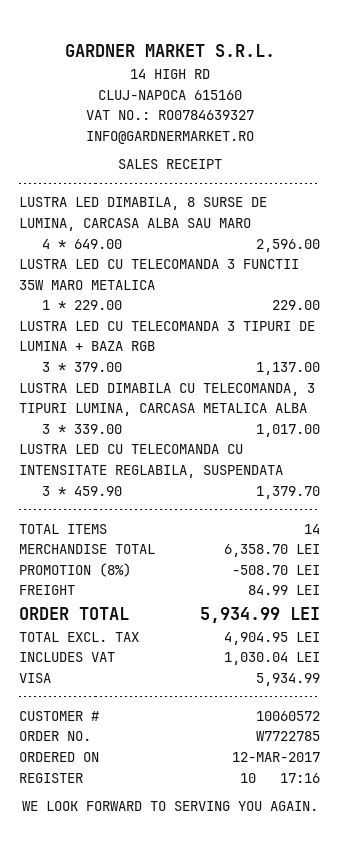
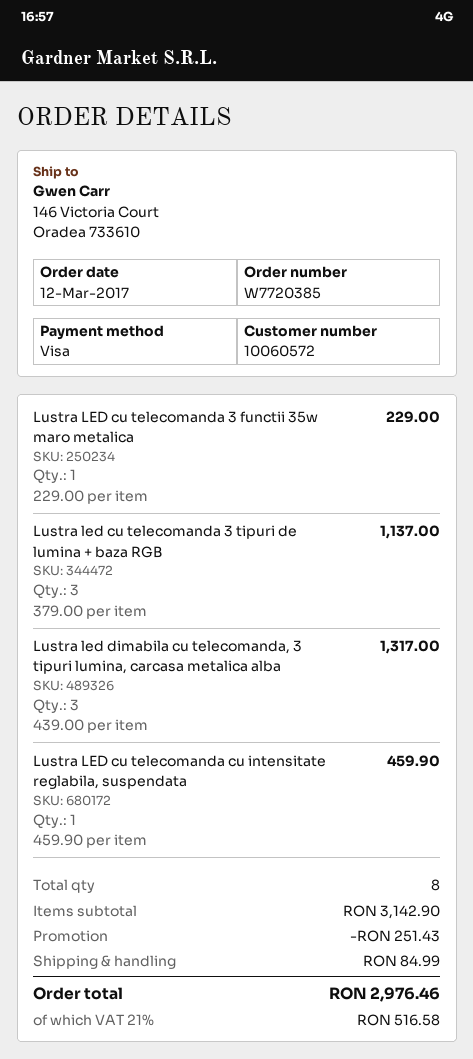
order number: W7722785 -> W7720385
LUSTRA LED DIMABILA, 8 SURSE DE LUMINA, CARCASA ALBA SAU MARO: 4 x 649.00 = 2596.00 -> none
LUSTRA LED DIMABILA CU TELECOMANDA, 3 TIPURI LUMINA, CARCASA METALICA ALBA: 3 x 339.00 = 1017.00 -> 3 x 439.00 = 1317.00
LUSTRA LED CU TELECOMANDA CU INTENSITATE REGLABILA, SUSPENDATA: 3 x 459.90 = 1379.70 -> 1 x 459.90 = 459.90
total quantity: 14 -> 8
subtotal: 6358.70 -> 3142.90
discount: 508.70 -> 251.43
tax: 1030.04 -> 516.58
total: 5934.99 -> 2976.46

